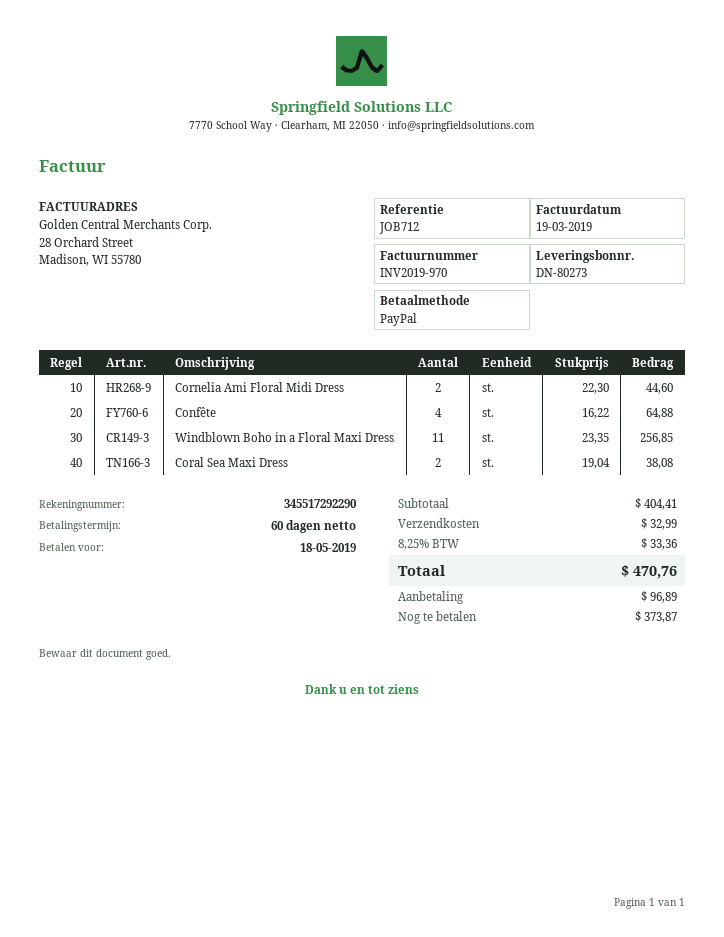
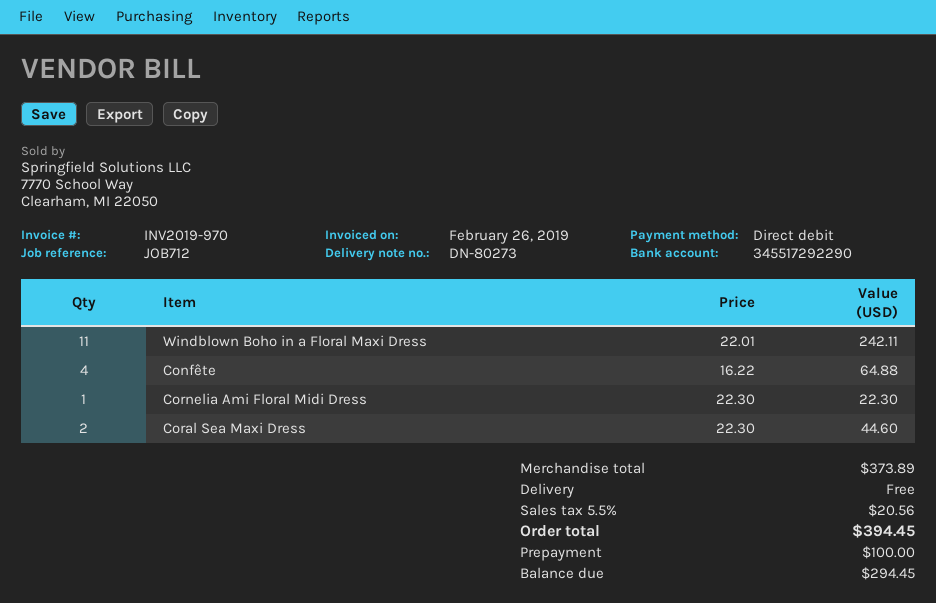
invoice date: 2019-03-19 -> 2019-02-26
payment method: PayPal -> direct debit
Cornelia Ami Floral Midi Dress: 2 x 22.30 = 44.60 -> 1 x 22.30 = 22.30
Windblown Boho in a Floral Maxi Dress: 11 x 23.35 = 256.85 -> 11 x 22.01 = 242.11
Coral Sea Maxi Dress: 2 x 19.04 = 38.08 -> 2 x 22.30 = 44.60
subtotal: 404.41 -> 373.89
shipping: 32.99 -> 0.00
tax: 8.25% = 33.36 -> 5.5% = 20.56
total: 470.76 -> 394.45
deposit: 96.89 -> 100.00
balance: 373.87 -> 294.45

